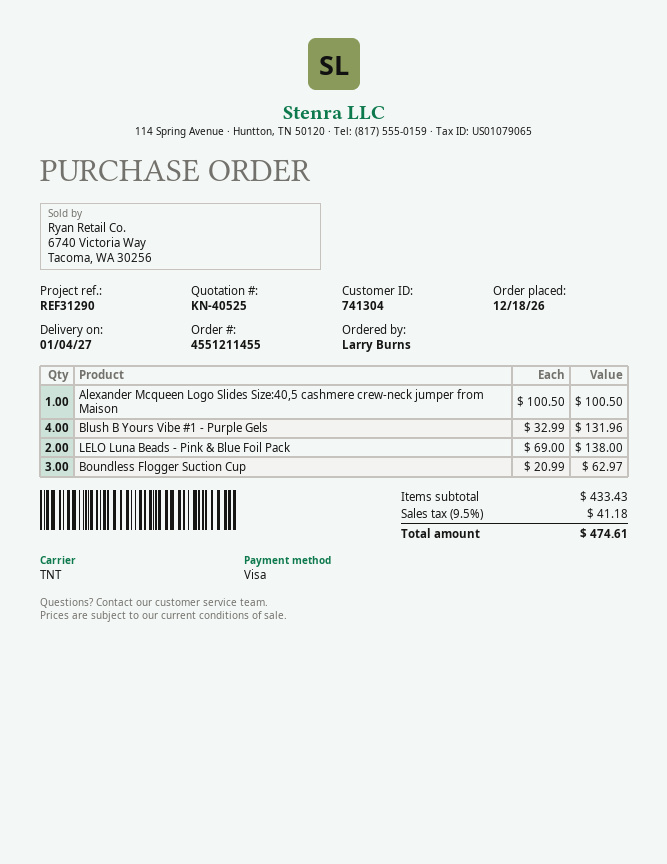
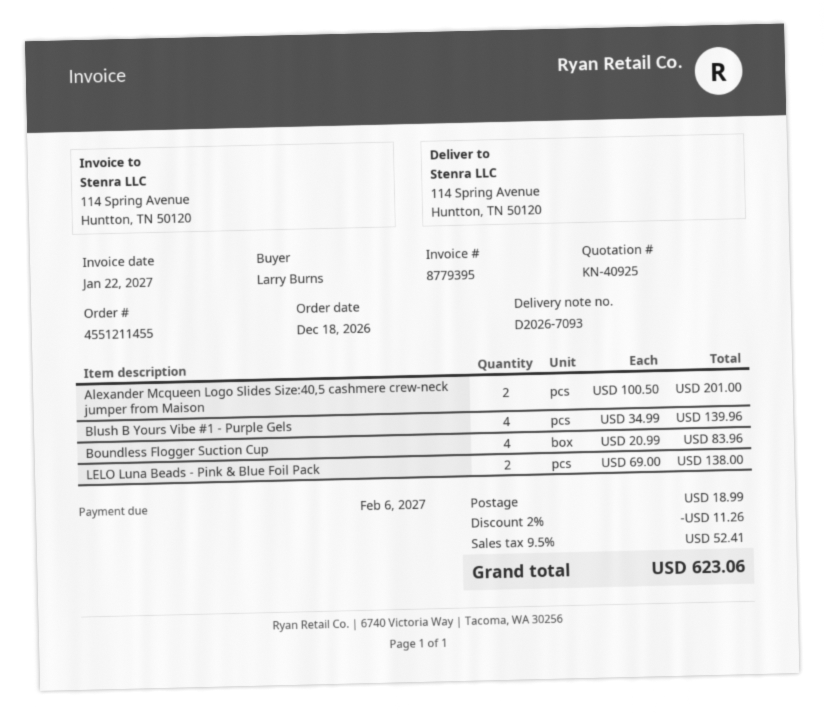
quote number: KN-40525 -> KN-40925
Alexander Mcqueen Logo Slides Size:40,5 cashmere crew-neck jumper from Maison: 1 x 100.50 = 100.50 -> 2 x 100.50 = 201.00
Blush B Yours Vibe #1 - Purple Gels: 4 x 32.99 = 131.96 -> 4 x 34.99 = 139.96
Boundless Flogger Suction Cup: 3 x 20.99 = 62.97 -> 4 x 20.99 = 83.96
discount: none -> 2% = 11.26
shipping: none -> 18.99
tax: 9.5% = 41.18 -> 9.5% = 52.41
total: 474.61 -> 623.06

